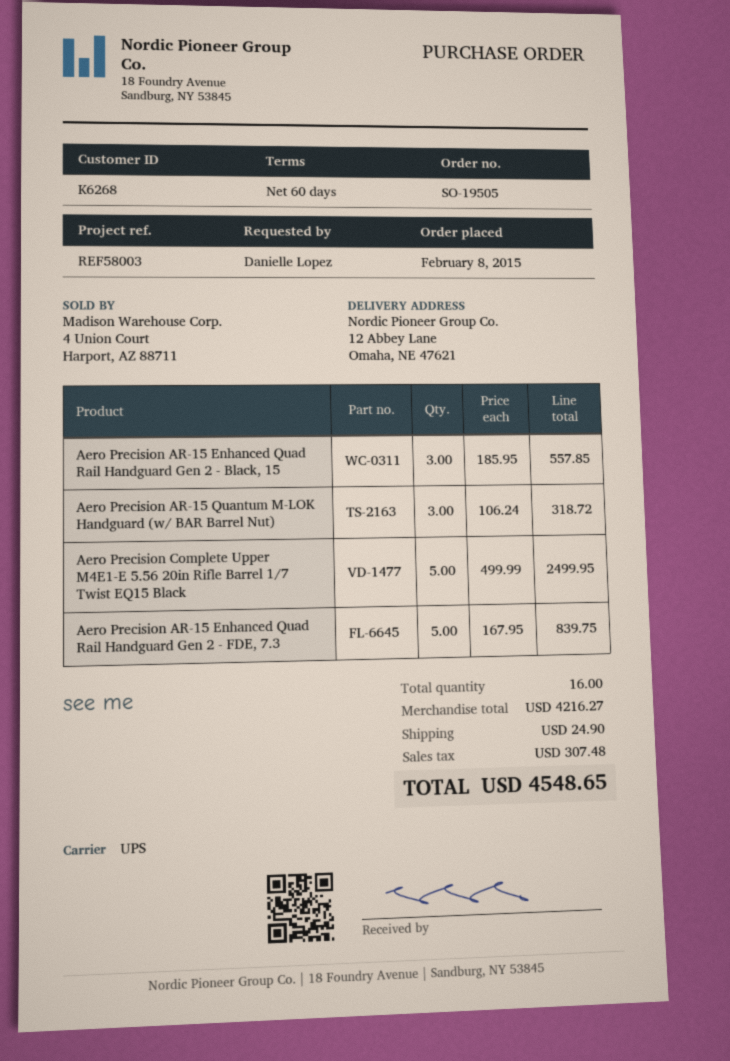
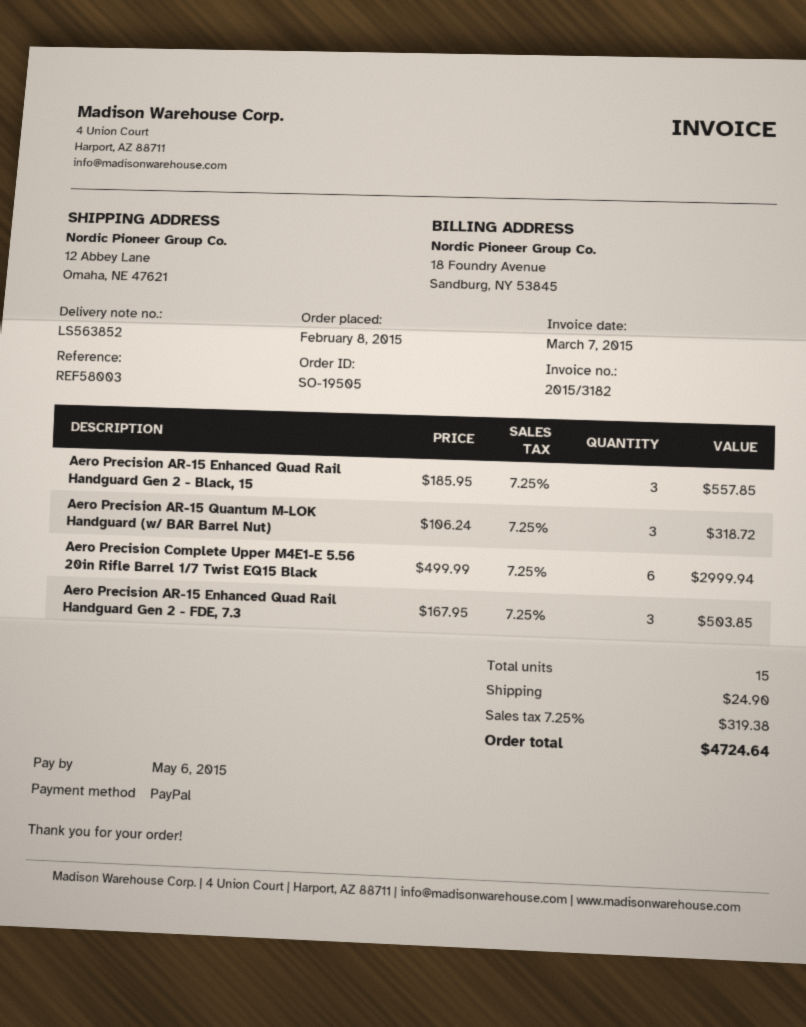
Aero Precision Complete Upper M4E1-E 5.56 20in Rifle Barrel 1/7 Twist EQ15 Black: 5 x 499.99 = 2499.95 -> 6 x 499.99 = 2999.94
Aero Precision AR-15 Enhanced Quad Rail Handguard Gen 2 - FDE, 7.3: 5 x 167.95 = 839.75 -> 3 x 167.95 = 503.85
total quantity: 16 -> 15
tax: 307.48 -> 319.38
total: 4548.65 -> 4724.64

